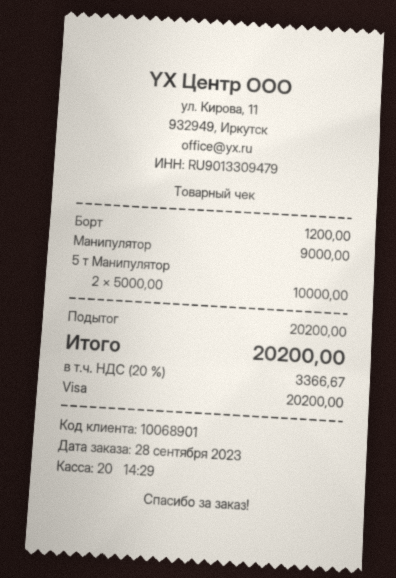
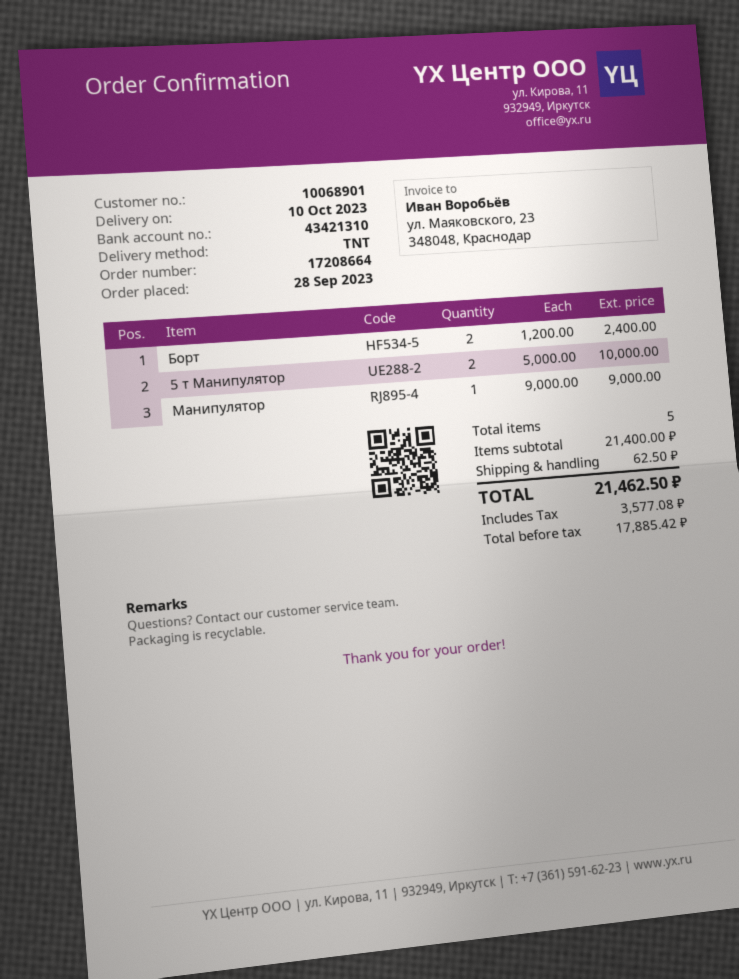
Борт: 1 x 1200.00 = 1200.00 -> 2 x 1200.00 = 2400.00
subtotal: 20200.00 -> 21400.00
shipping: none -> 62.50
tax: 3366.67 -> 3577.08
total: 20200.00 -> 21462.50

